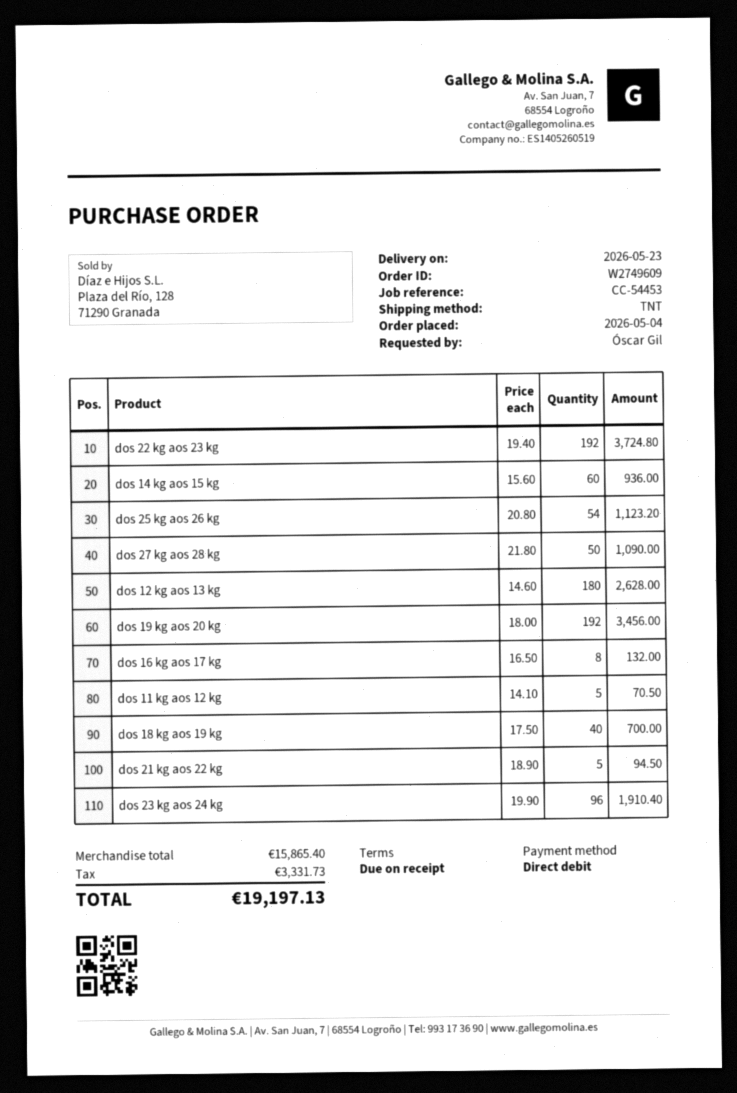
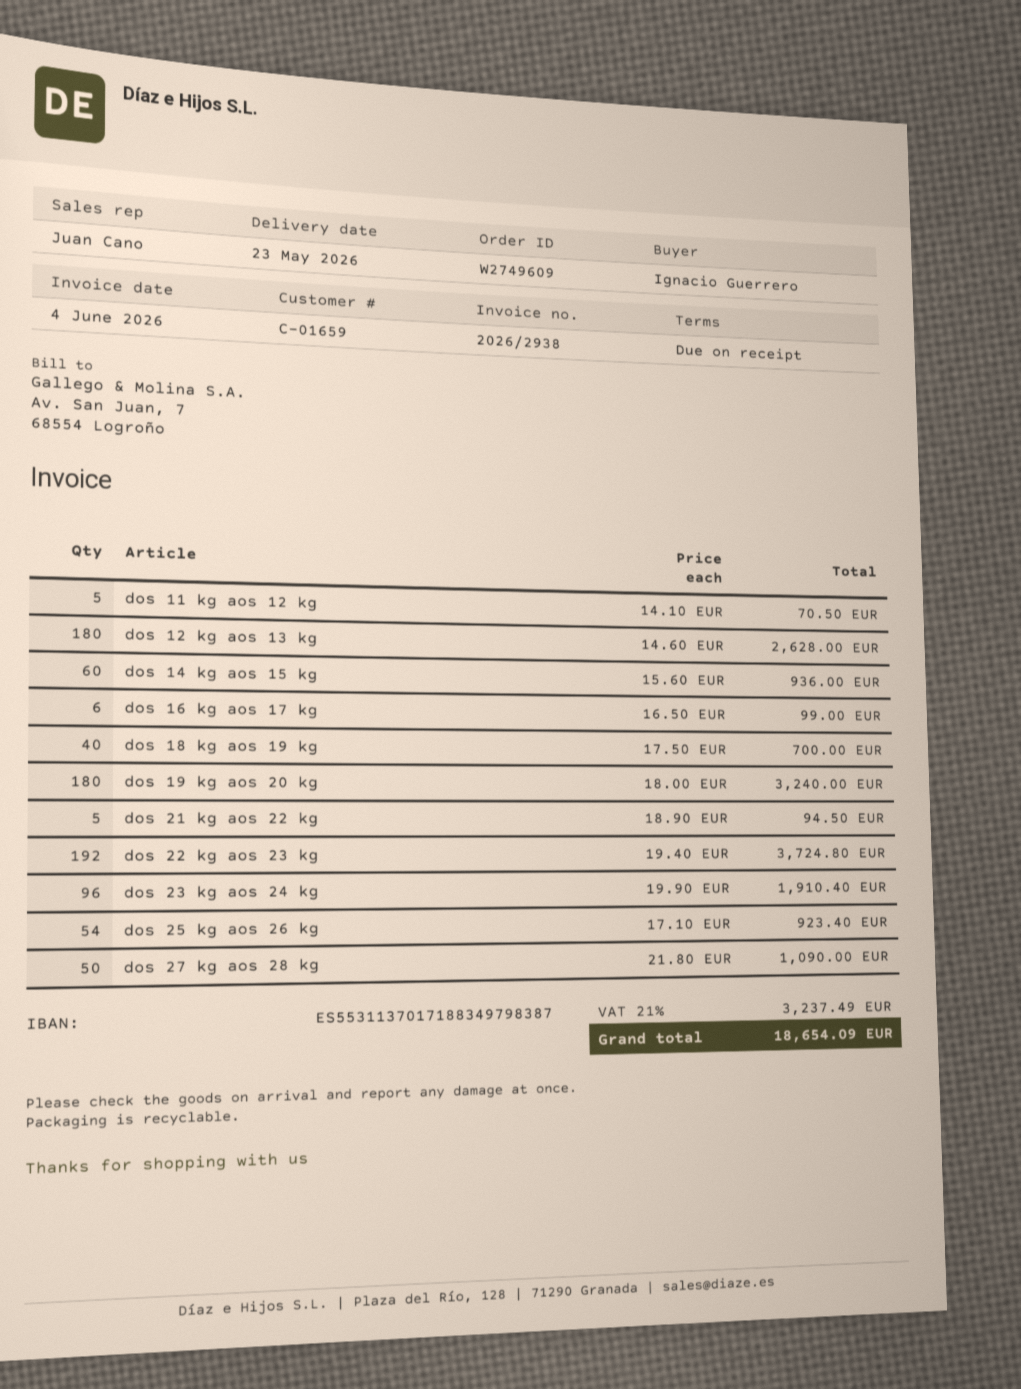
ordered by: Óscar Gil -> Ignacio Guerrero
dos 25 kg aos 26 kg: 54 x 20.80 = 1123.20 -> 54 x 17.10 = 923.40
dos 19 kg aos 20 kg: 192 x 18.00 = 3456.00 -> 180 x 18.00 = 3240.00
dos 16 kg aos 17 kg: 8 x 16.50 = 132.00 -> 6 x 16.50 = 99.00
tax: 3331.73 -> 3237.49
total: 19197.13 -> 18654.09

